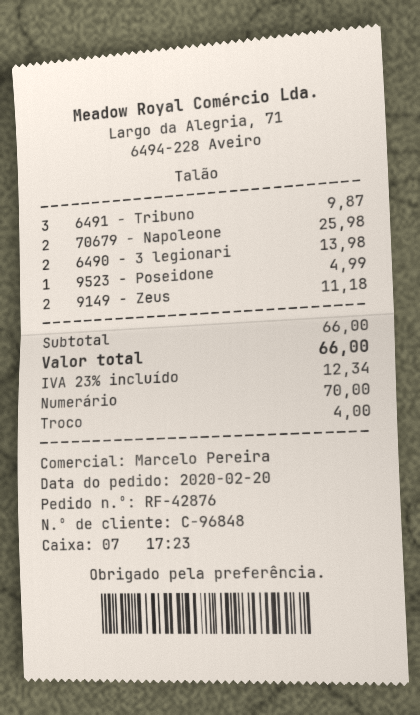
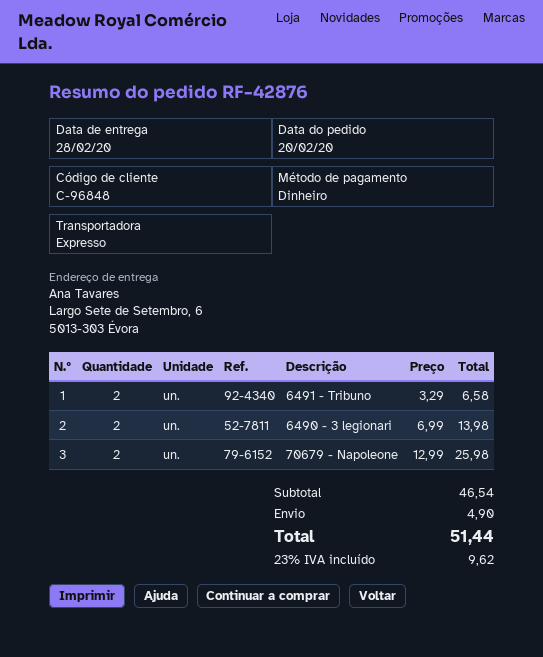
6491 - Tribuno: 3 for 9.87 -> 2 for 6.58
9523 - Poseidone: 1 for 4.99 -> none
9149 - Zeus: 2 for 11.18 -> none
subtotal: 66.00 -> 46.54
shipping: none -> 4.90
tax: 23% = 12.34 -> 23% = 9.62
total: 66.00 -> 51.44

